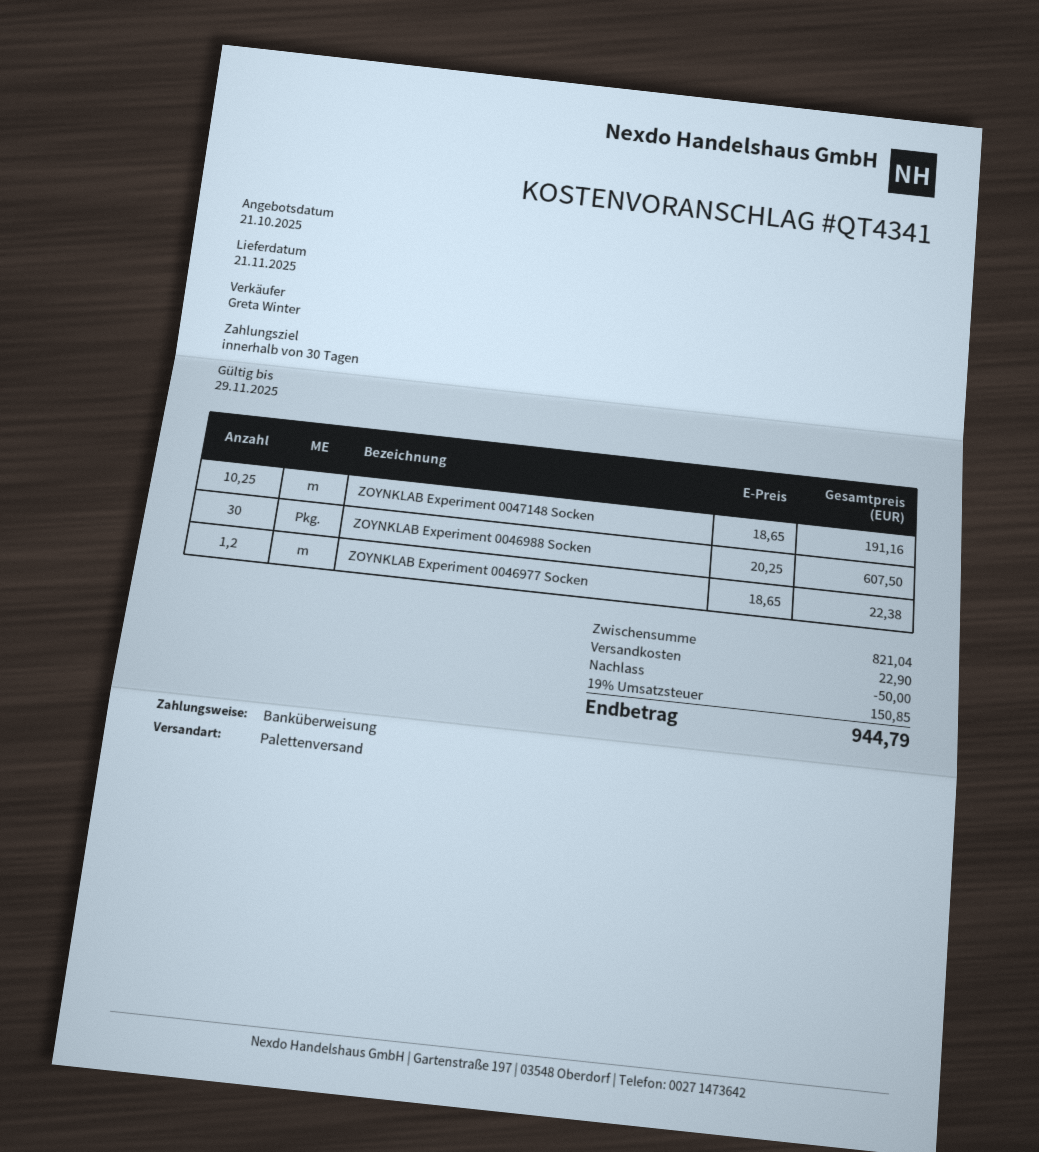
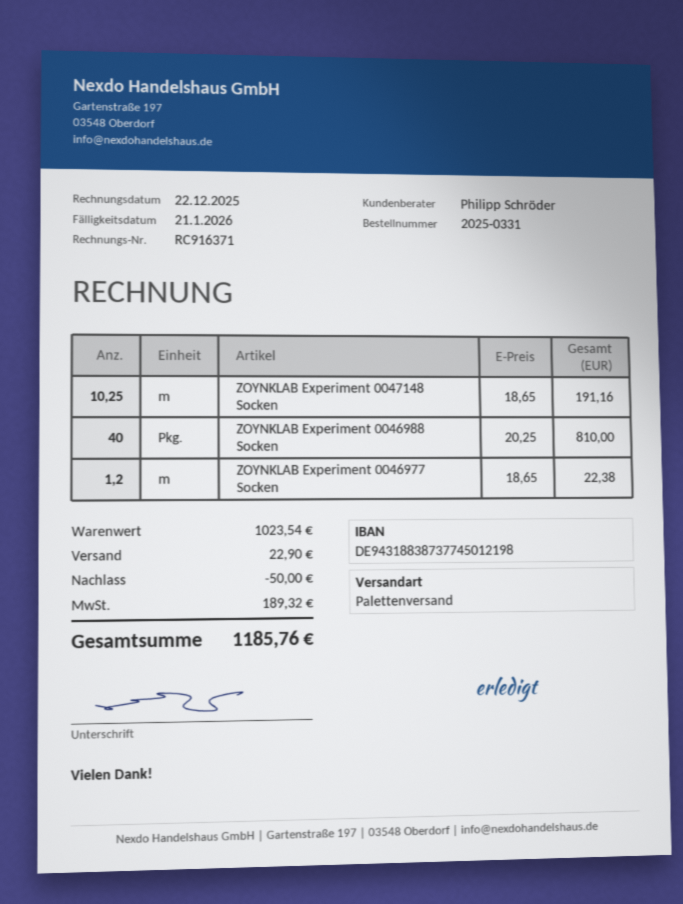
sales rep: Greta Winter -> Philipp Schröder
ZOYNKLAB Experiment 0046988 Socken: 30 x 20.25 = 607.50 -> 40 x 20.25 = 810.00
subtotal: 821.04 -> 1023.54
tax: 150.85 -> 189.32
total: 944.79 -> 1185.76

